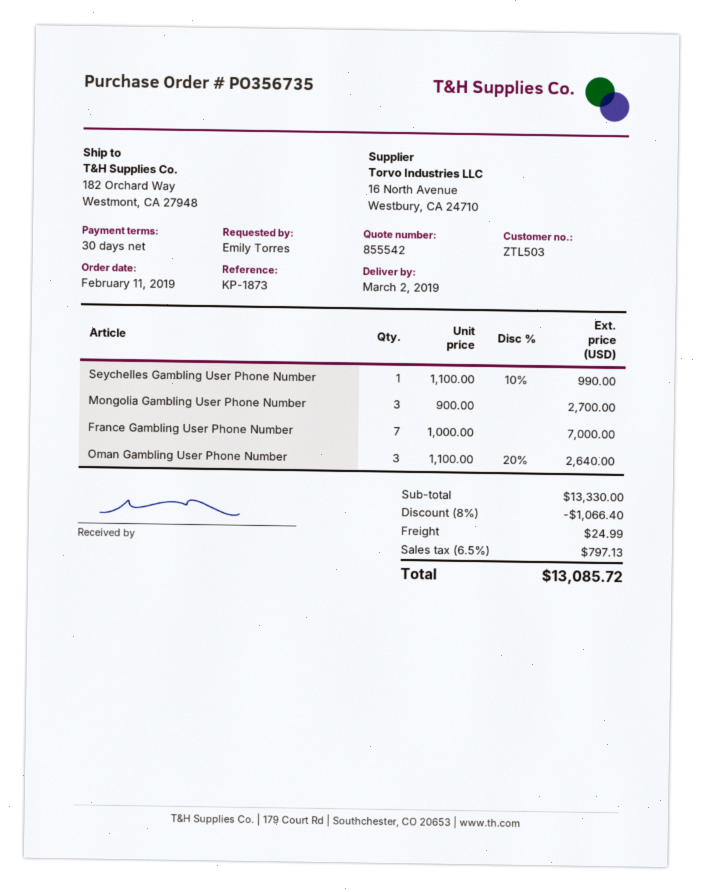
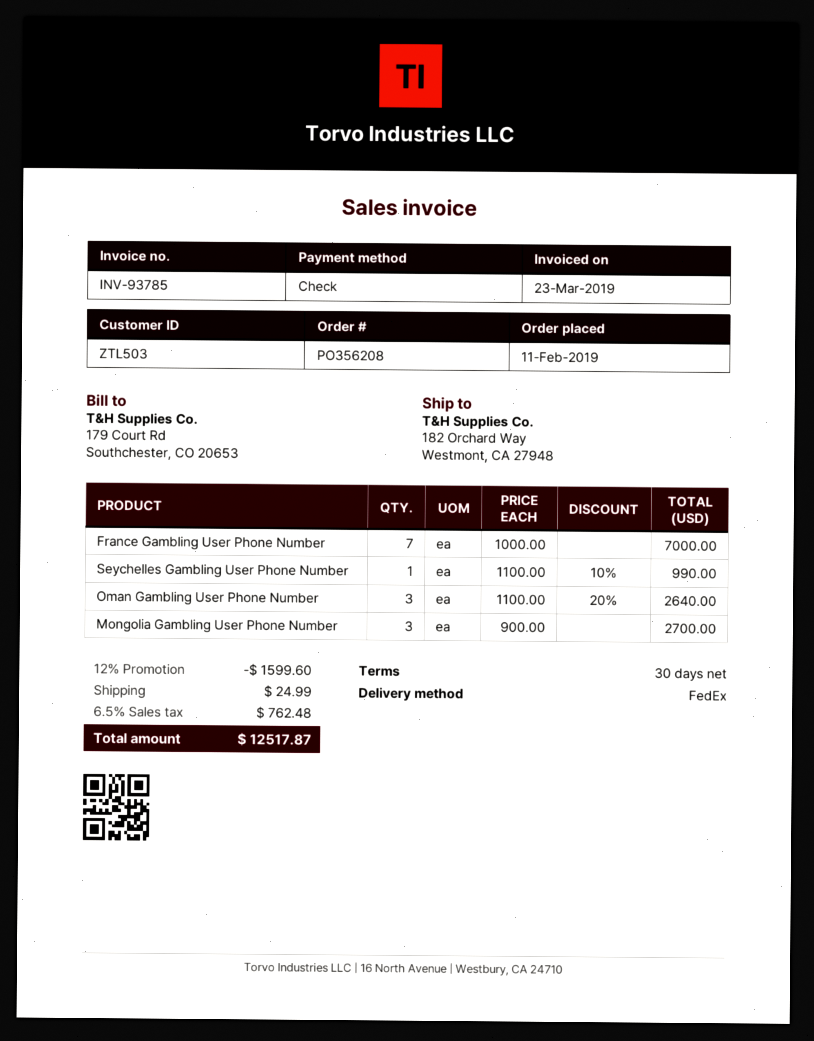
order number: PO356735 -> PO356208
discount: 8% = 1066.40 -> 12% = 1599.60
tax: 6.5% = 797.13 -> 6.5% = 762.48
total: 13085.72 -> 12517.87

